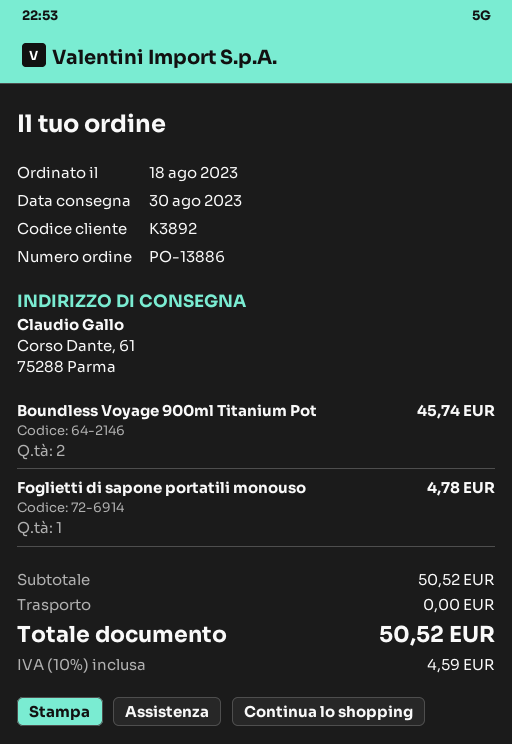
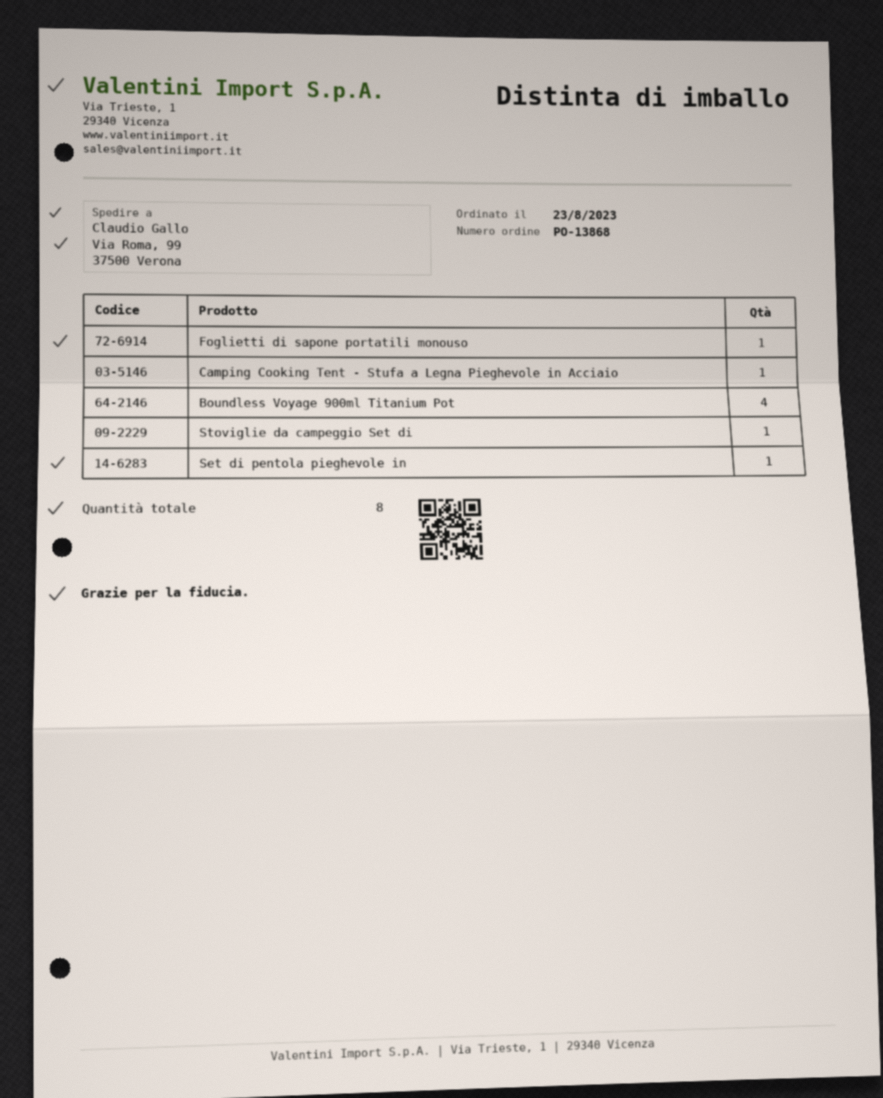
order number: PO-13886 -> PO-13868
order date: 2023-08-18 -> 2023-08-23
ship to: Corso Dante, 61, 75288 Parma -> Via Roma, 99, 37500 Verona
Boundless Voyage 900ml Titanium Pot: 2 -> 4
Camping Cooking Tent - Stufa a Legna Pieghevole in Acciaio: none -> 1
Stoviglie da campeggio Set di: none -> 1
Set di pentola pieghevole in: none -> 1

